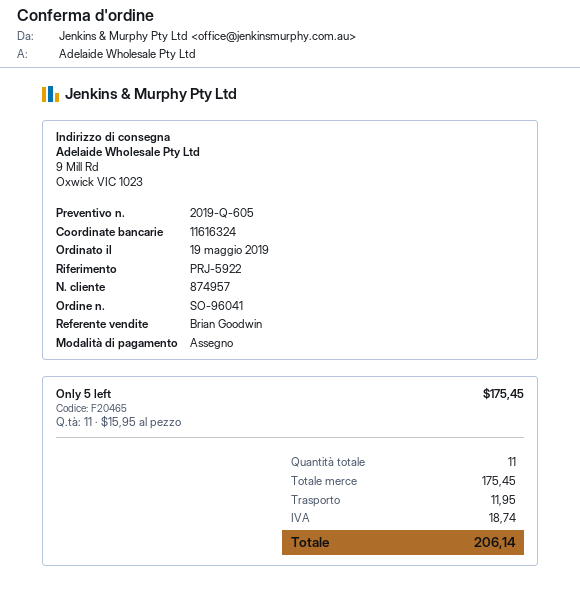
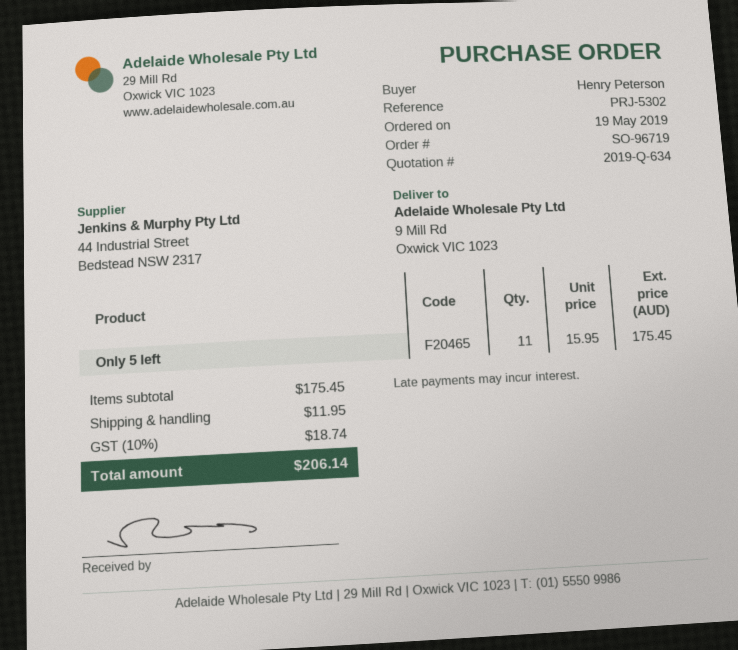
quote number: 2019-Q-605 -> 2019-Q-634
order number: SO-96041 -> SO-96719
reference: PRJ-5922 -> PRJ-5302

